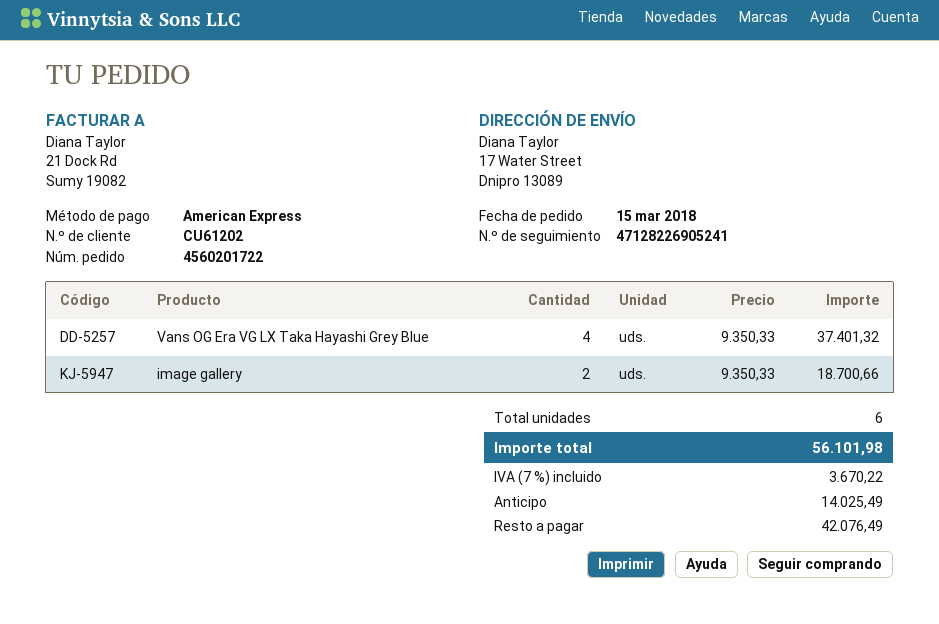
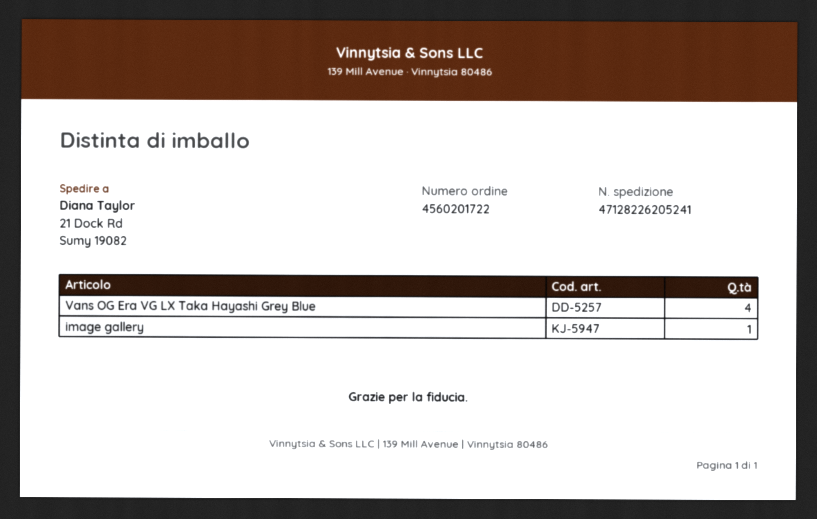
tracking number: 47128226905241 -> 47128226205241
ship to: 17 Water Street, Dnipro 13089 -> 21 Dock Rd, Sumy 19082
image gallery: 2 -> 1

